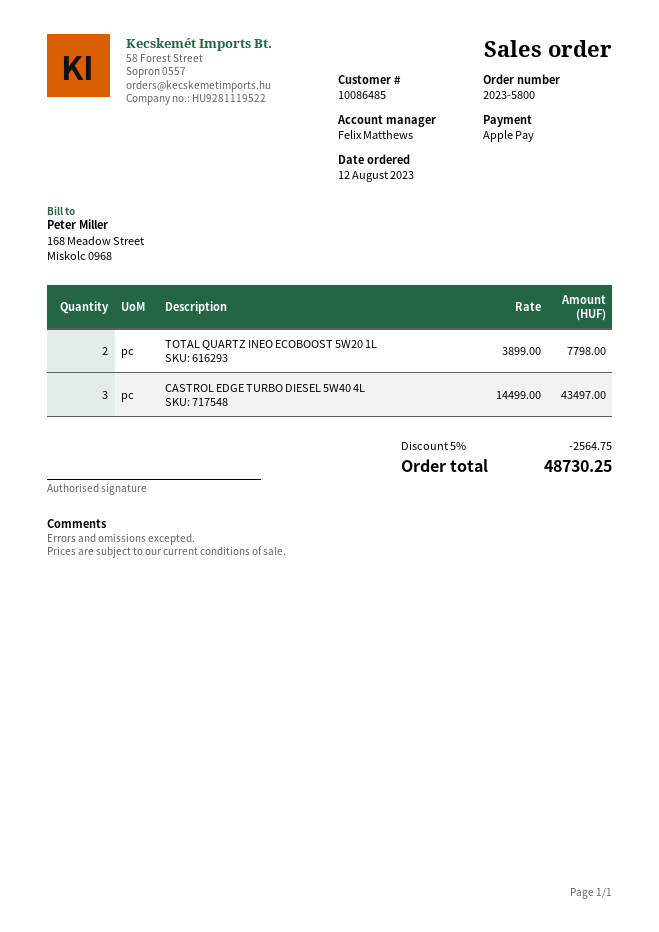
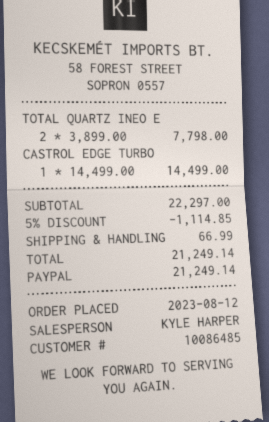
sales rep: Felix Matthews -> KYLE HARPER
payment method: Apple Pay -> PayPal
CASTROL EDGE TURBO DIESEL 5W40 4L: 3 x 14499.00 = 43497.00 -> 1 x 14499.00 = 14499.00
discount: 5% = 2564.75 -> 5% = 1114.85
shipping: none -> 66.99
total: 48730.25 -> 21249.14

